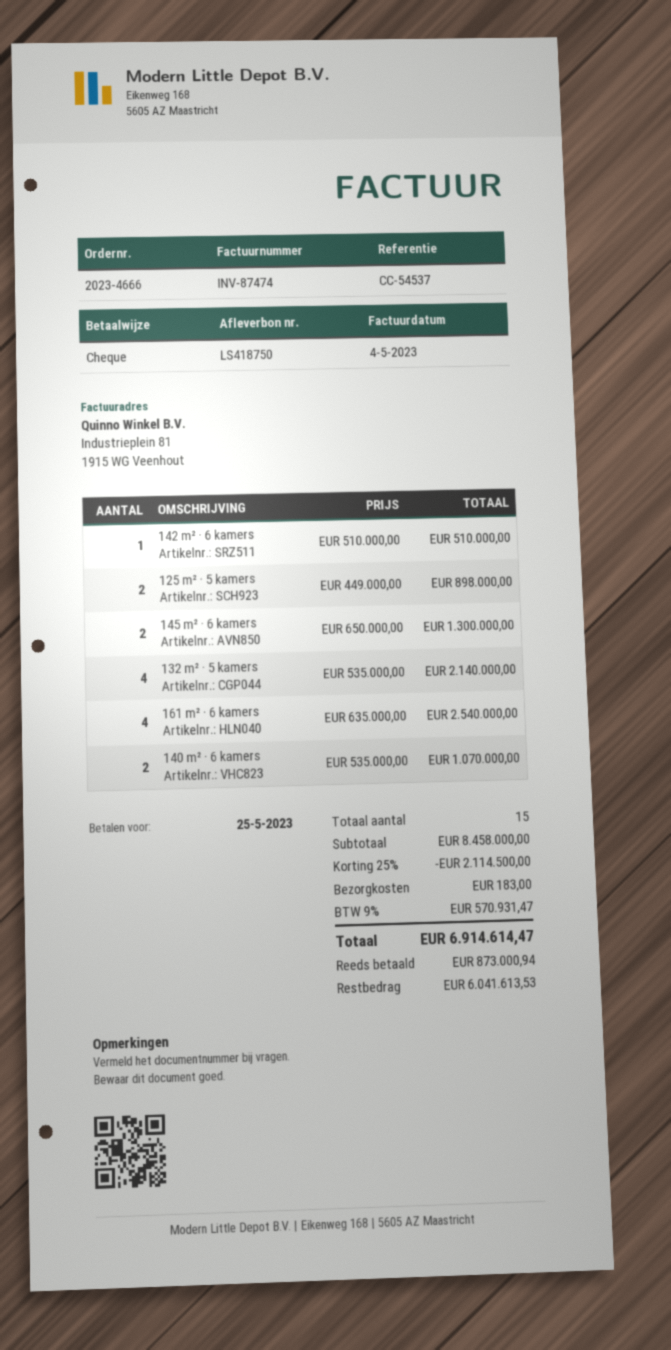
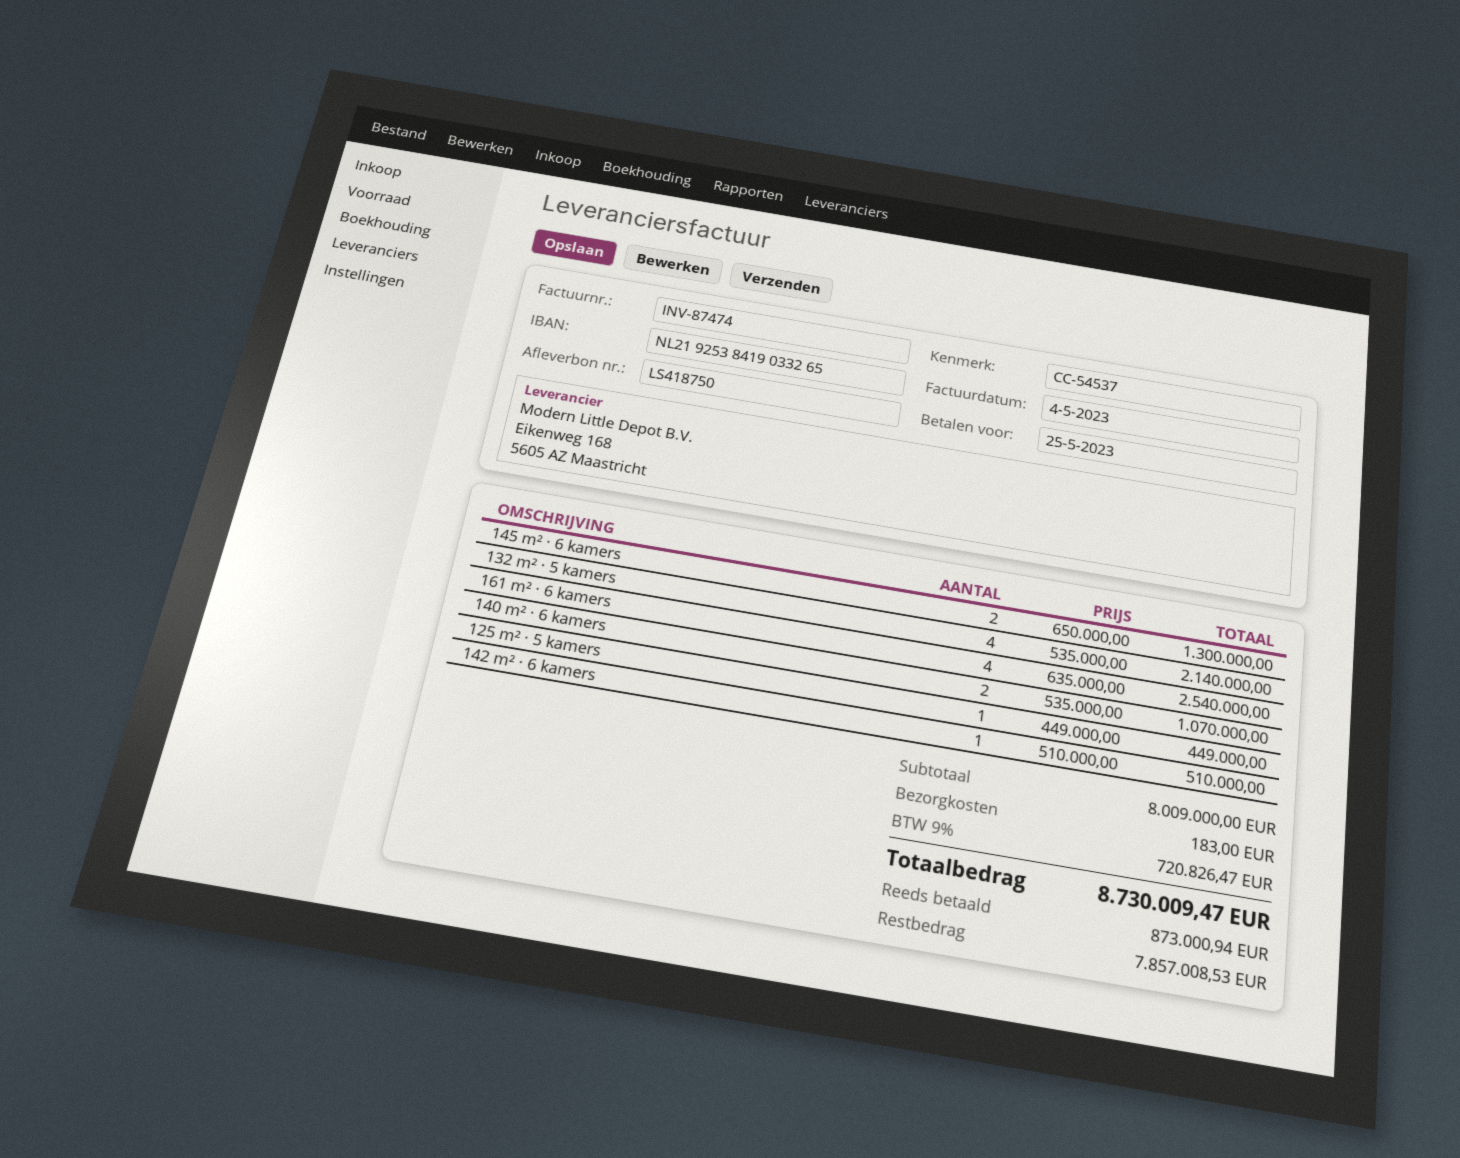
125 m² · 5 kamers: 2 x 449000.00 = 898000.00 -> 1 x 449000.00 = 449000.00
subtotal: 8458000.00 -> 8009000.00
discount: 25% = 2114500.00 -> none
tax: 9% = 570931.47 -> 9% = 720826.47
total: 6914614.47 -> 8730009.47
balance: 6041613.53 -> 7857008.53

